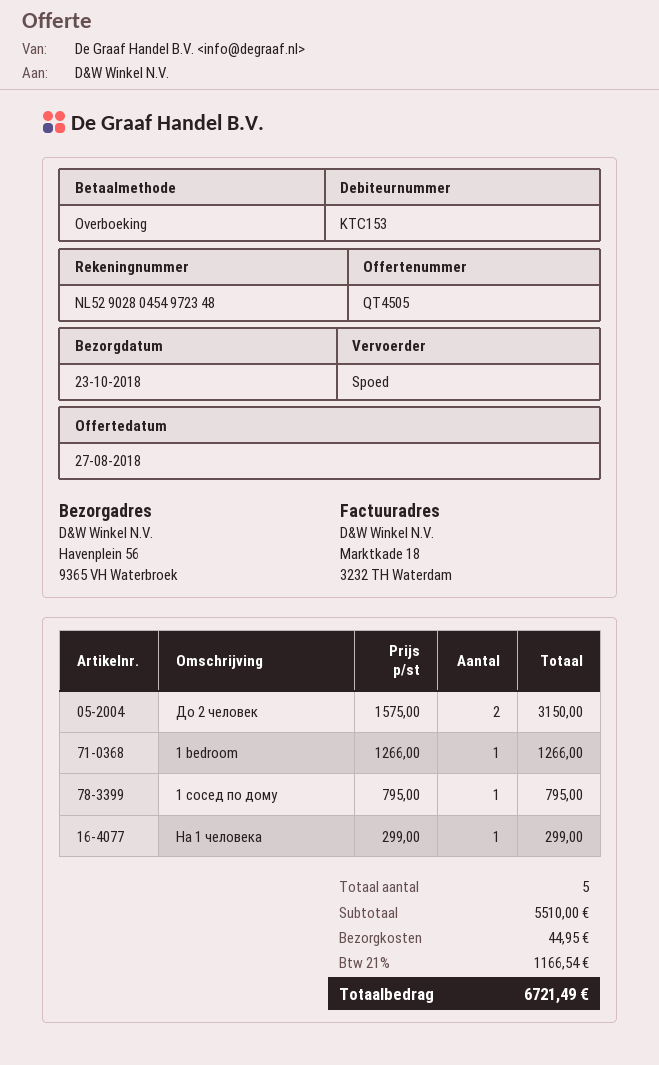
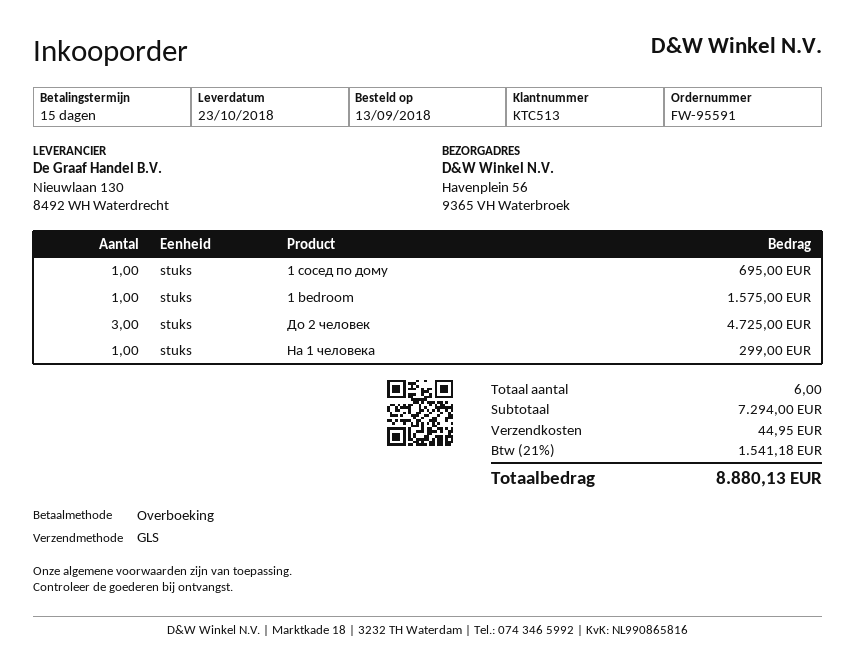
customer number: KTC153 -> KTC513
shipping method: express -> GLS
До 2 человек: 2 for 3150.00 -> 3 for 4725.00
1 bedroom: 1 for 1266.00 -> 1 for 1575.00
1 сосед по дому: 1 for 795.00 -> 1 for 695.00
total quantity: 5 -> 6
subtotal: 5510.00 -> 7294.00
tax: 21% = 1166.54 -> 21% = 1541.18
total: 6721.49 -> 8880.13

